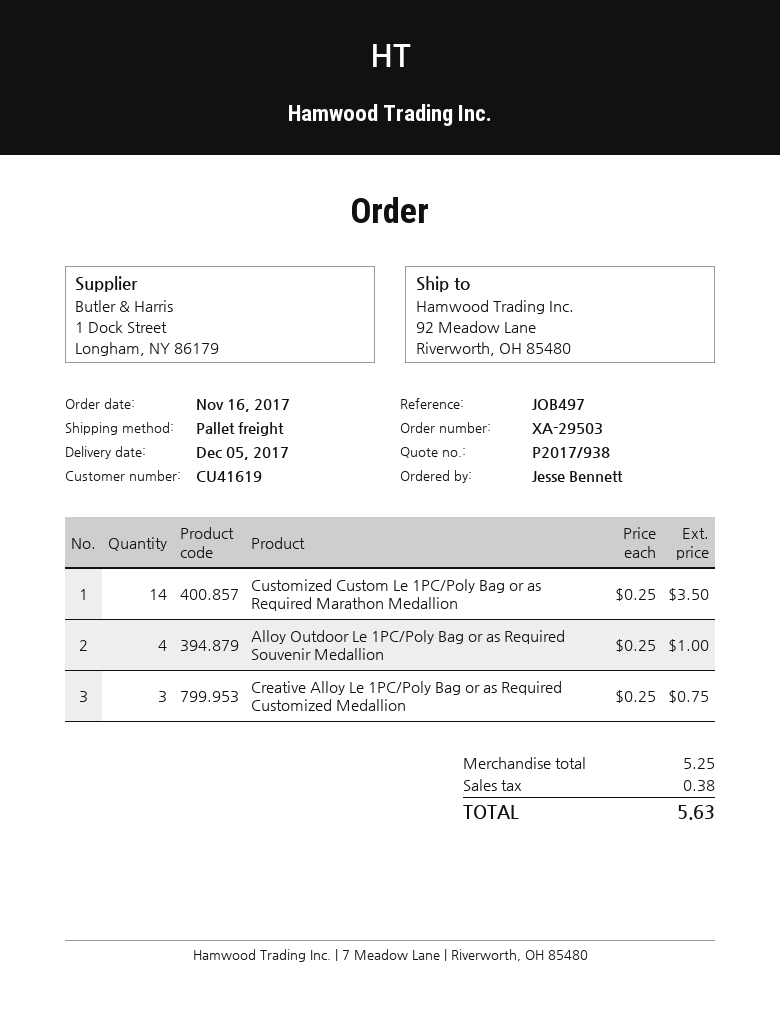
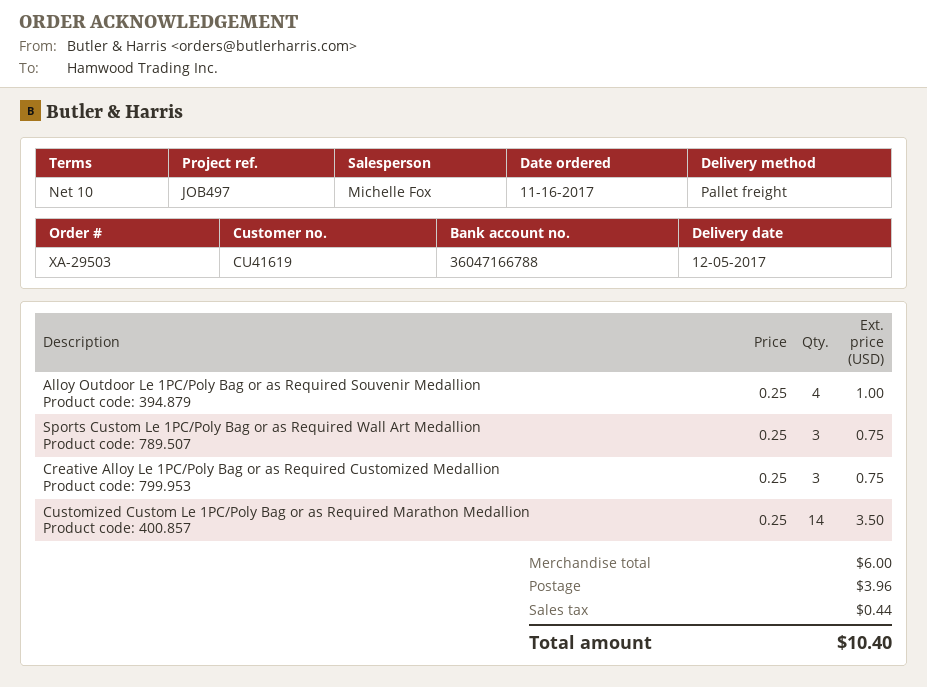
Sports Custom Le 1PC/Poly Bag or as Required Wall Art Medallion: none -> 3 x 0.25 = 0.75
subtotal: 5.25 -> 6.00
shipping: none -> 3.96
tax: 0.38 -> 0.44
total: 5.63 -> 10.40

